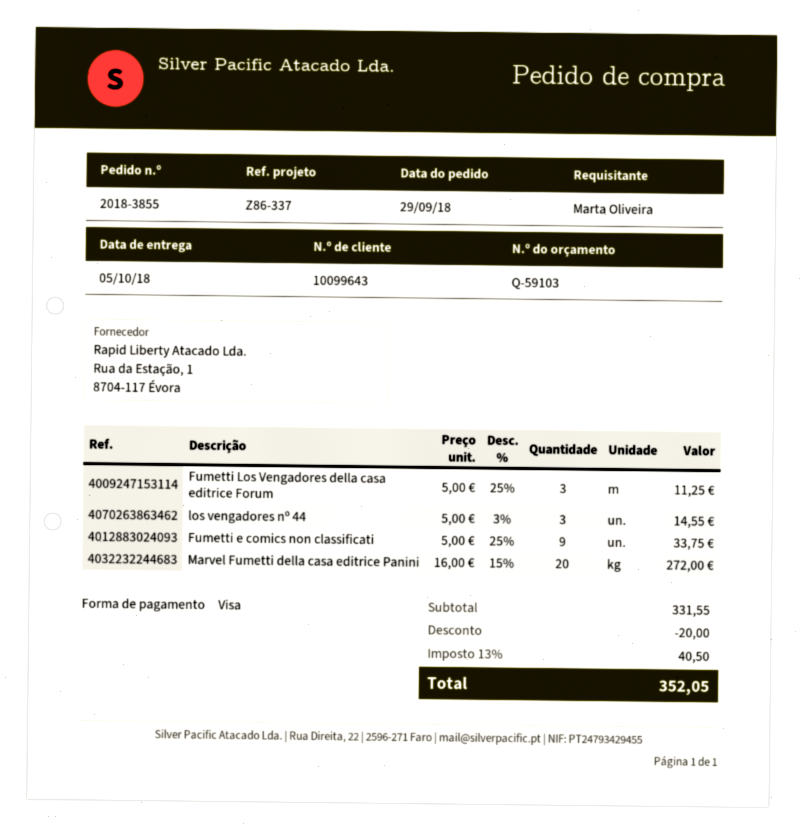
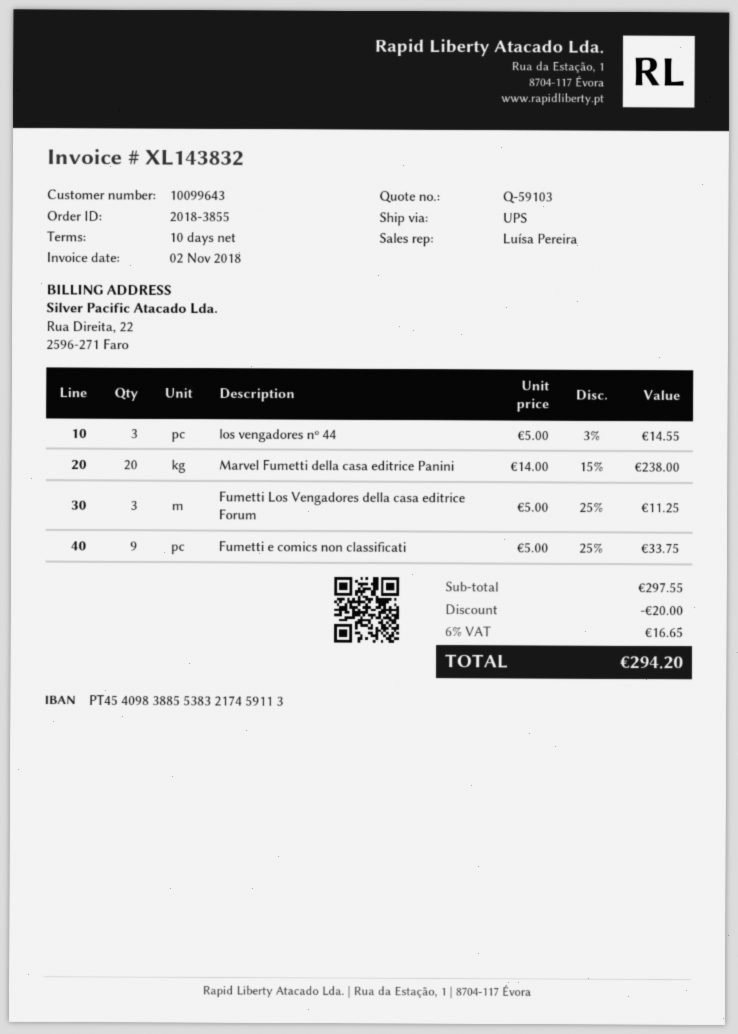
Marvel Fumetti della casa editrice Panini: 20 x 16.00 - 15% = 272.00 -> 20 x 14.00 - 15% = 238.00
subtotal: 331.55 -> 297.55
tax: 13% = 40.50 -> 6% = 16.65
total: 352.05 -> 294.20

